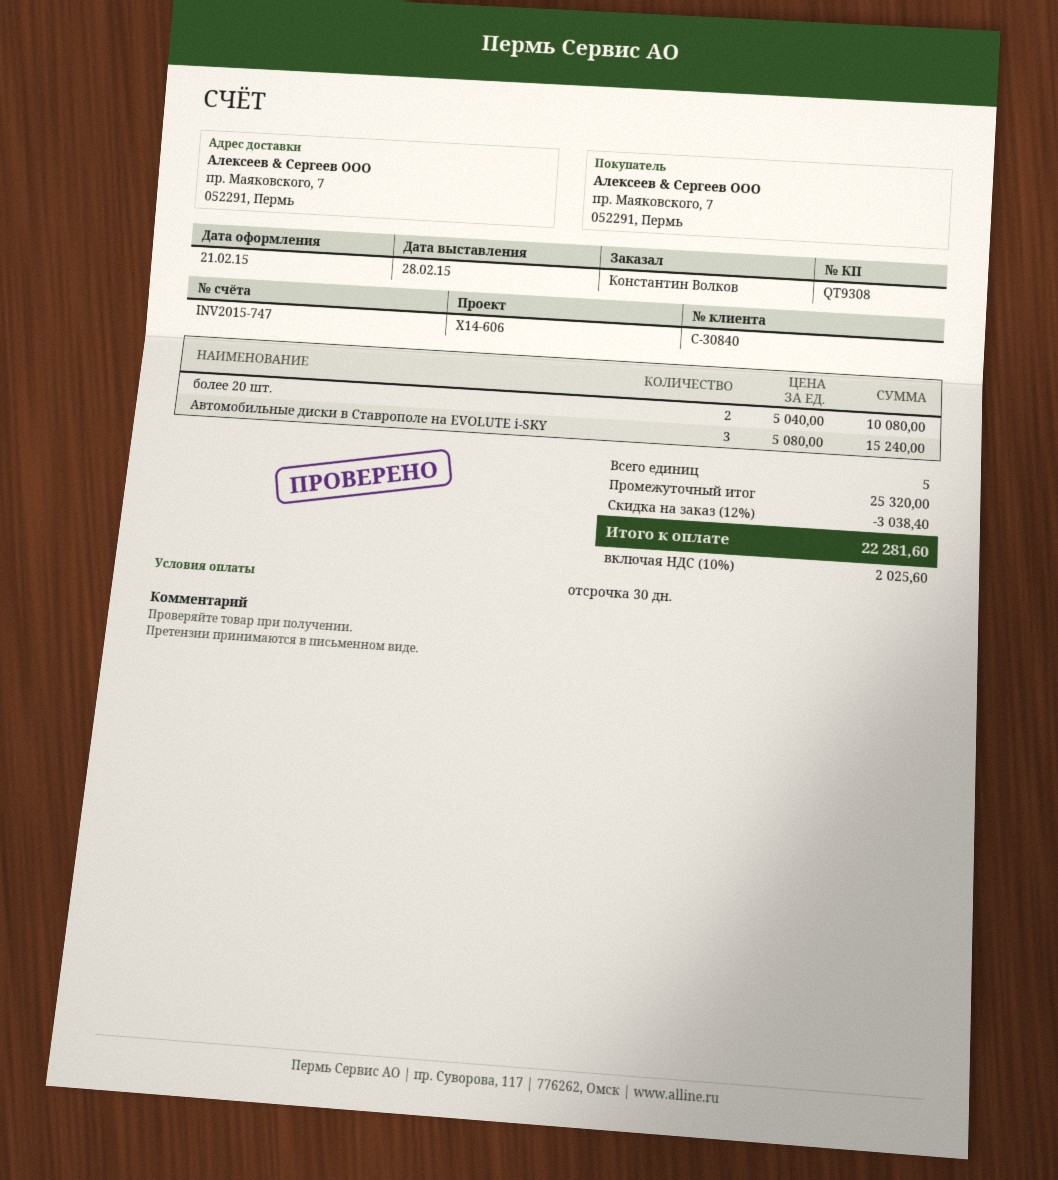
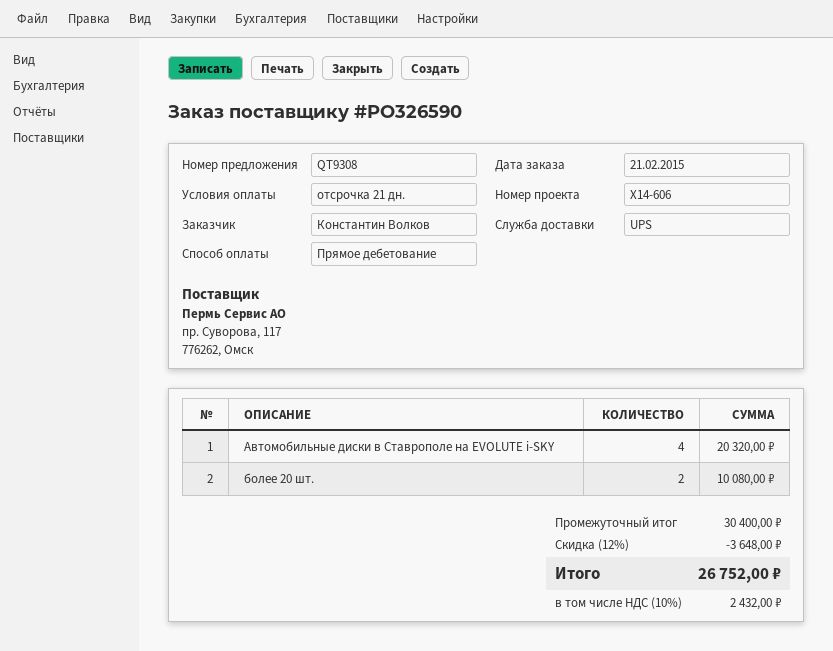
payment terms: 30 days -> 21 days
Автомобильные диски в Ставрополе на EVOLUTE i-SKY: 3 for 15240.00 -> 4 for 20320.00
subtotal: 25320.00 -> 30400.00
discount: 12% = 3038.40 -> 12% = 3648.00
tax: 10% = 2025.60 -> 10% = 2432.00
total: 22281.60 -> 26752.00

